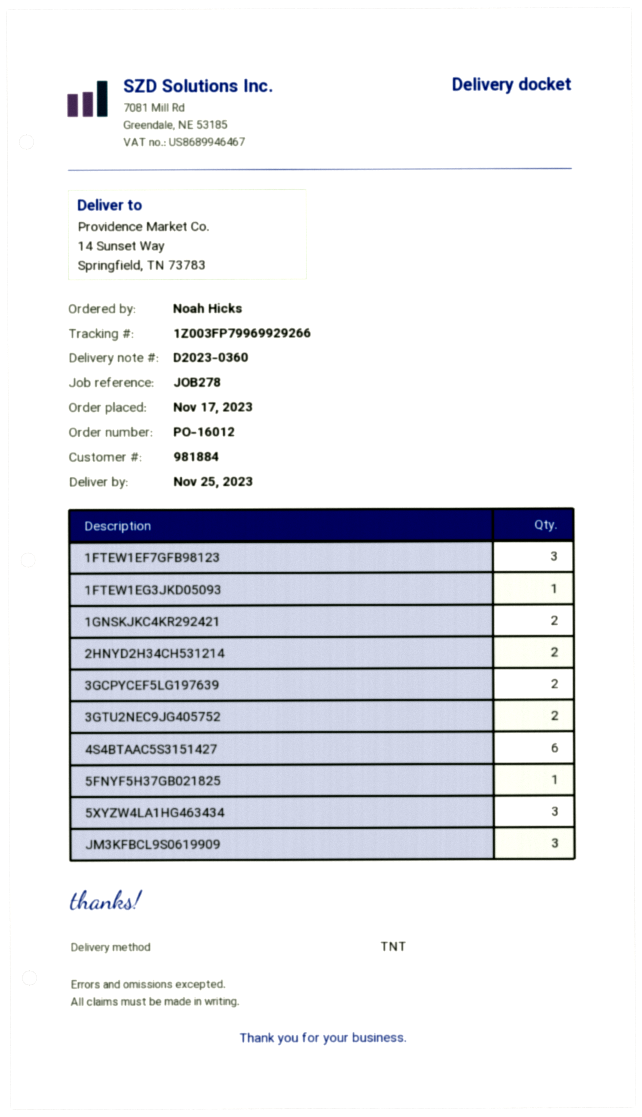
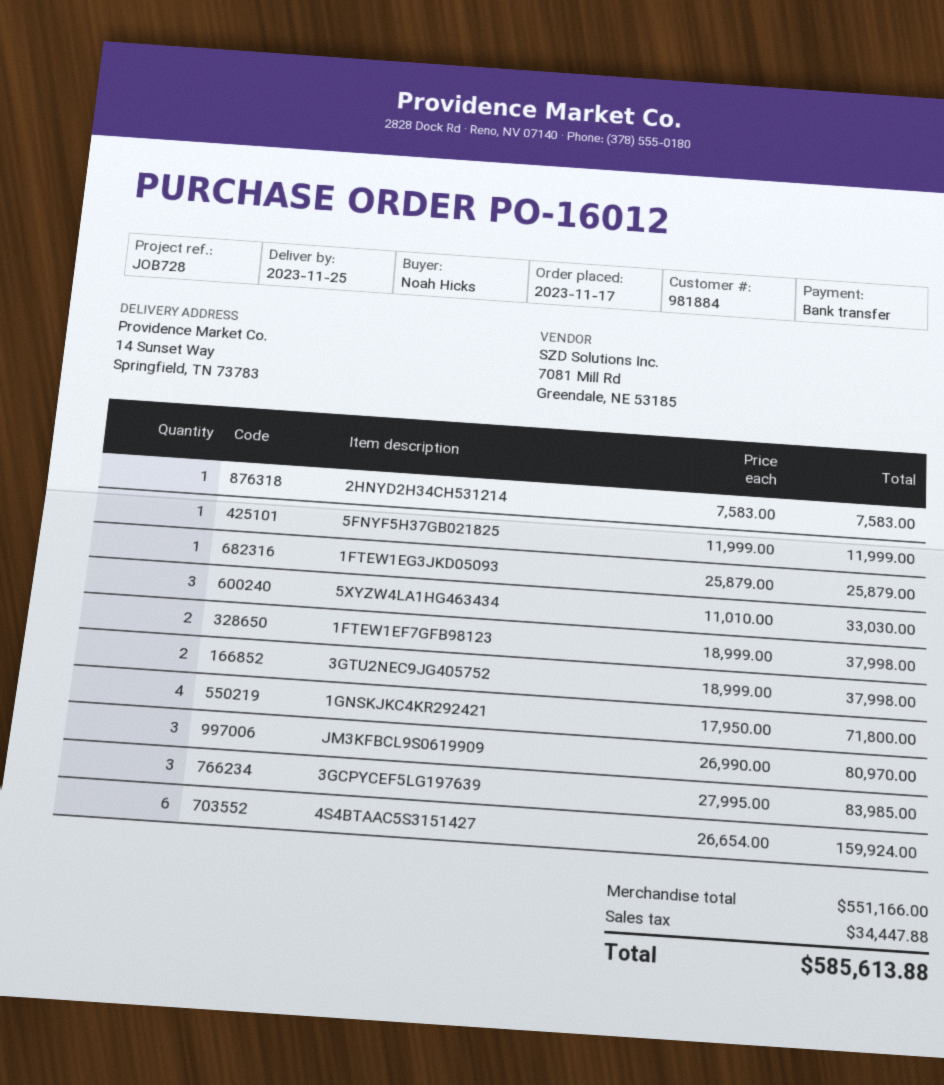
reference: JOB278 -> JOB728
1FTEW1EF7GFB98123: 3 -> 2
1GNSKJKC4KR292421: 2 -> 4
2HNYD2H34CH531214: 2 -> 1
3GCPYCEF5LG197639: 2 -> 3

